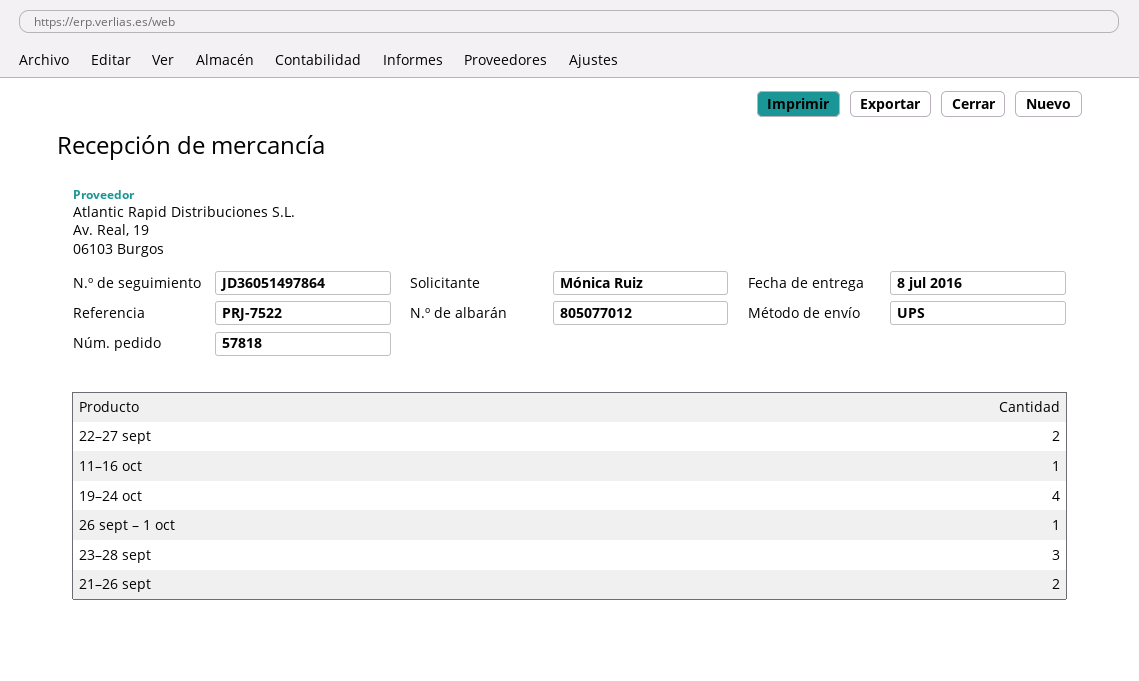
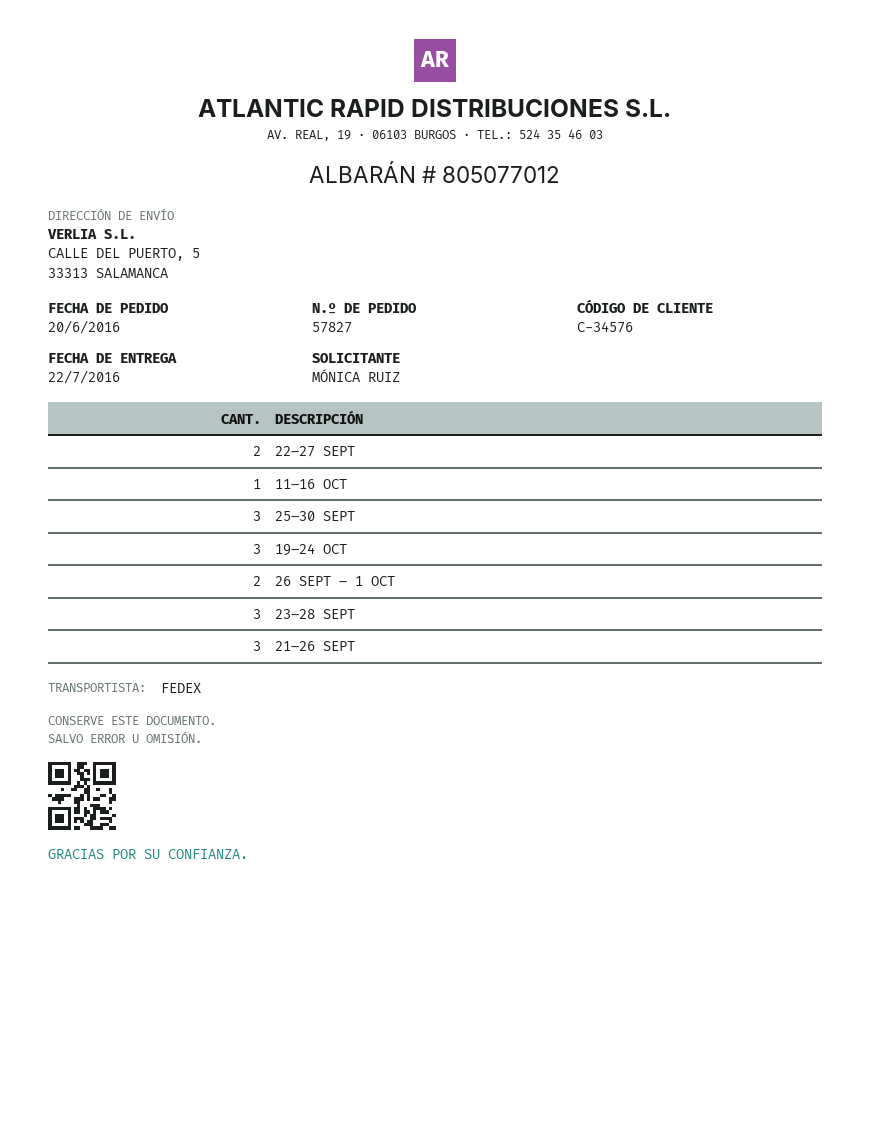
order number: 57818 -> 57827
delivery date: 2016-07-08 -> 2016-07-22
shipping method: UPS -> FedEx
19–24 oct: 4 -> 3
26 sept – 1 oct: 1 -> 2
21–26 sept: 2 -> 3
25–30 SEPT: none -> 3

